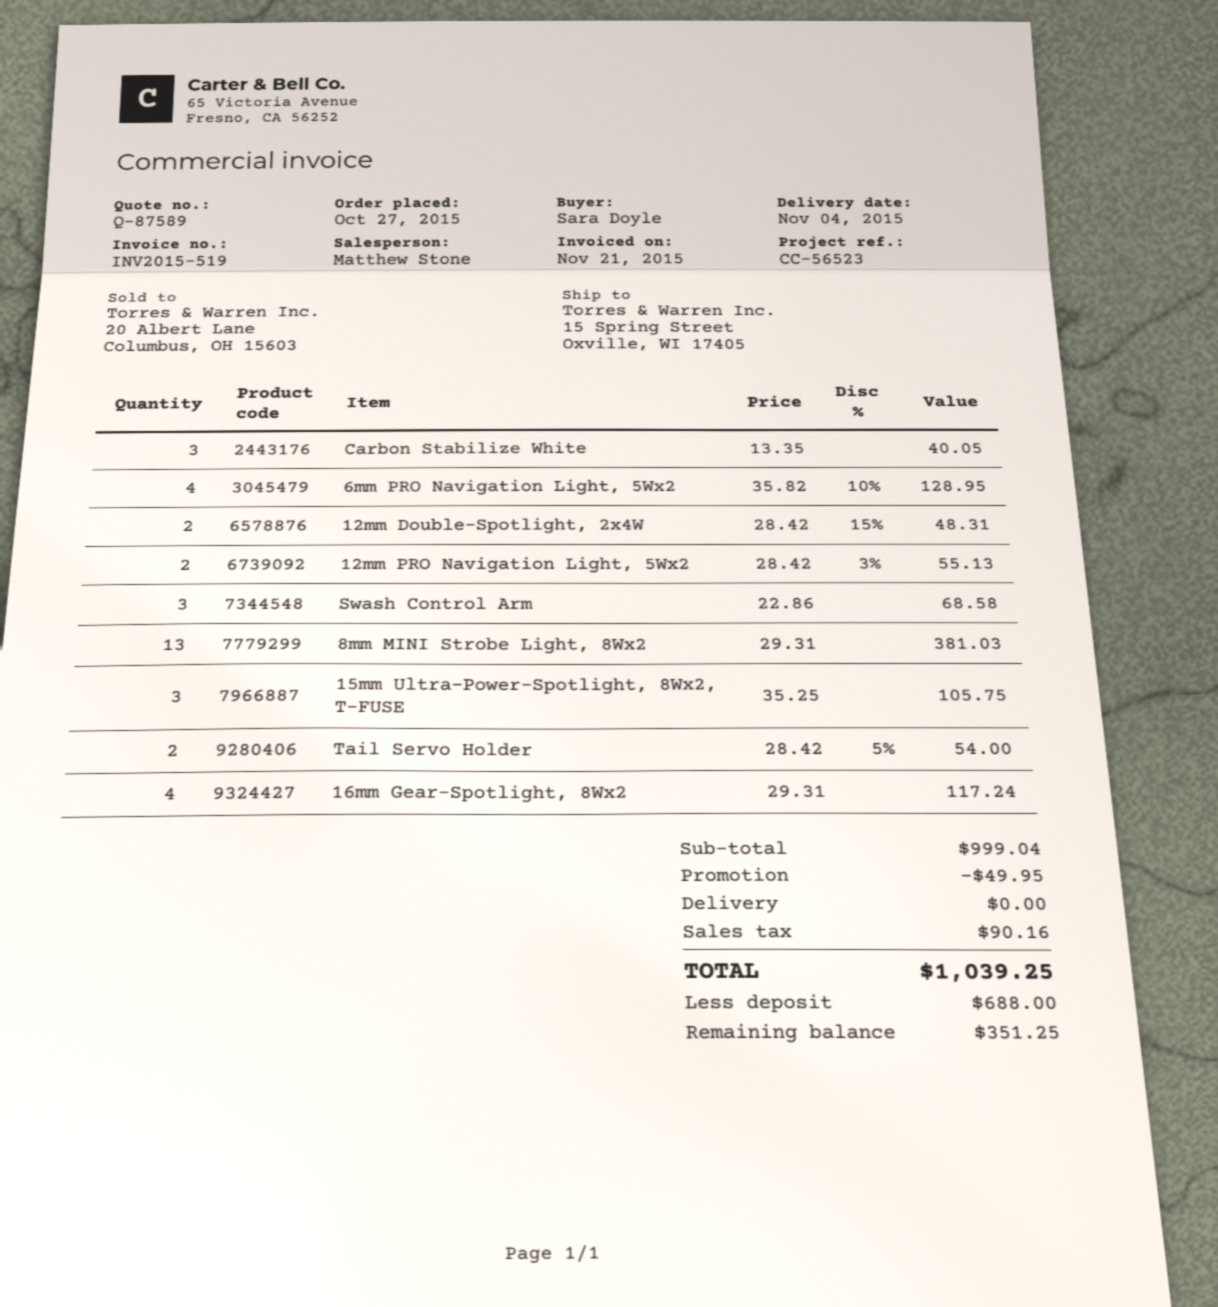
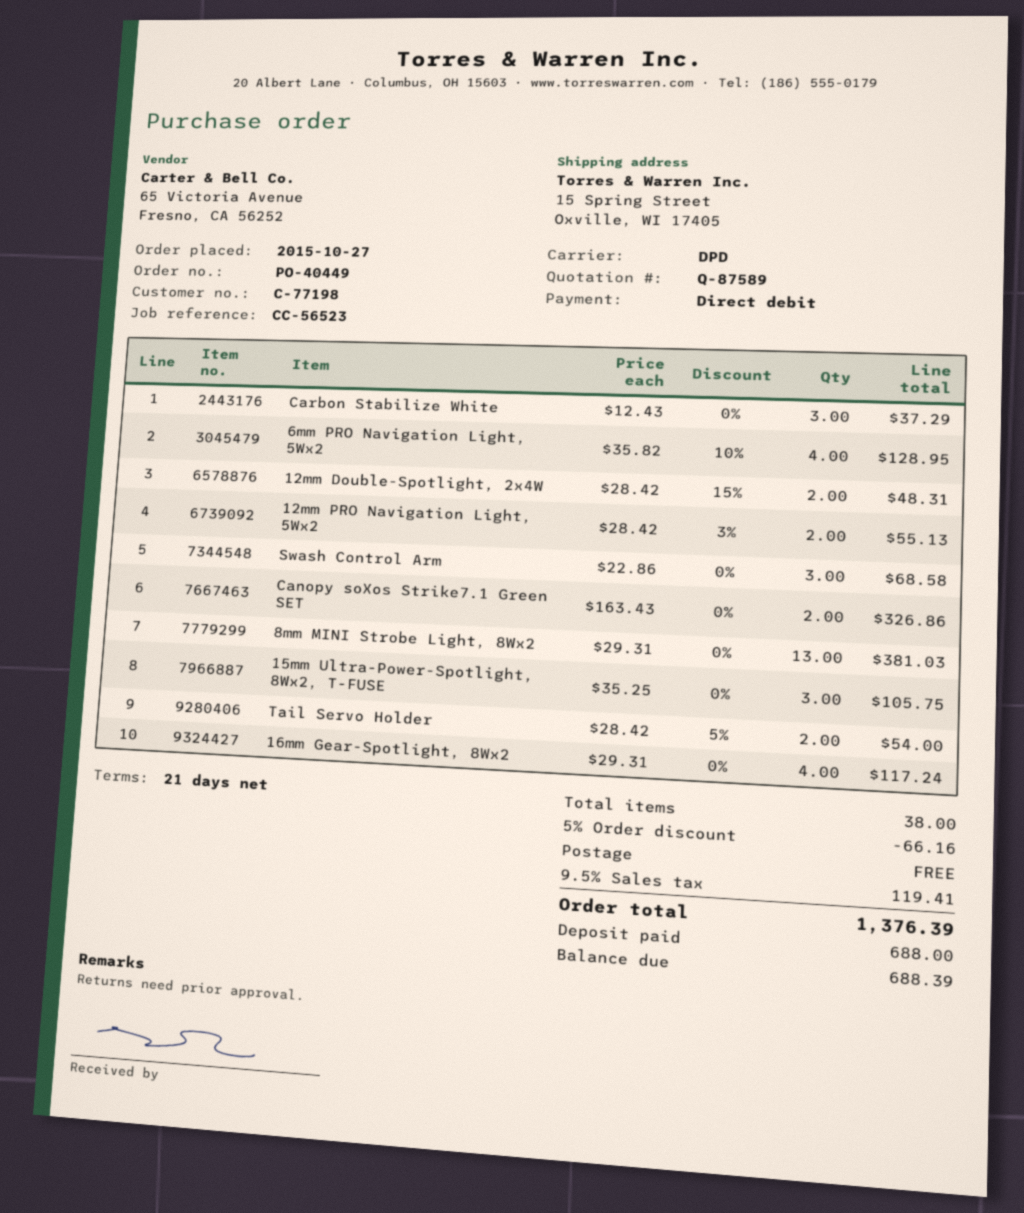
Carbon Stabilize White: 3 x 13.35 = 40.05 -> 3 x 12.43 = 37.29
Canopy soXos Strike7.1 Green SET: none -> 2 x 163.43 = 326.86
discount: 49.95 -> 66.16
tax: 90.16 -> 119.41
total: 1039.25 -> 1376.39
balance: 351.25 -> 688.39

